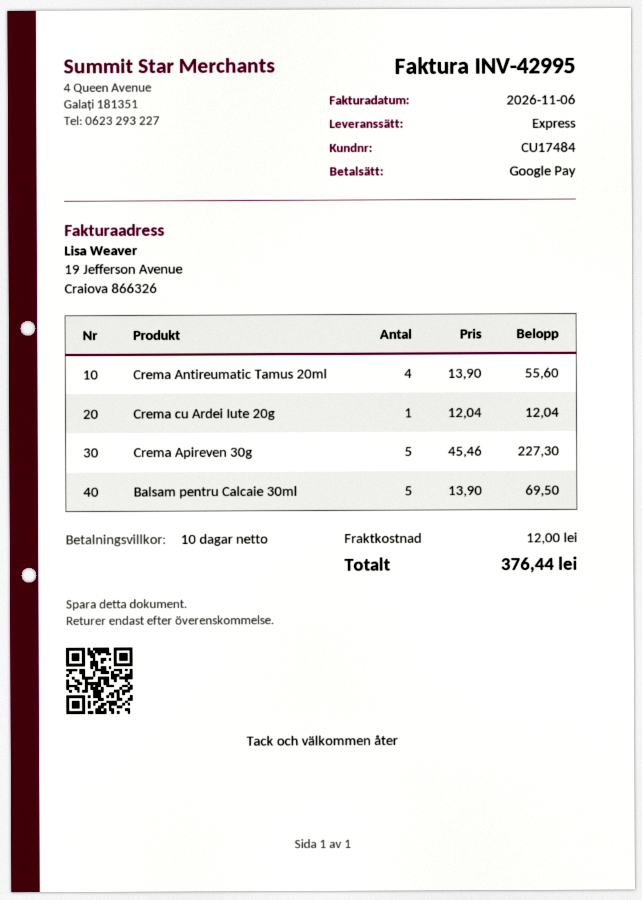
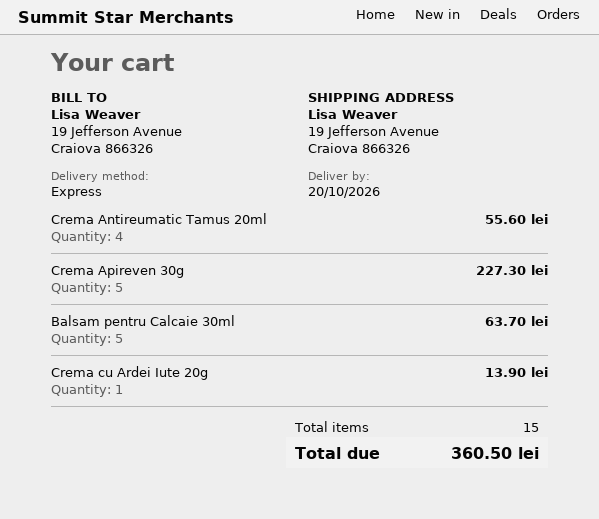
Crema cu Ardei Iute 20g: 1 for 12.04 -> 1 for 13.90
Balsam pentru Calcaie 30ml: 5 for 69.50 -> 5 for 63.70
shipping: 12.00 -> none
total: 376.44 -> 360.50

